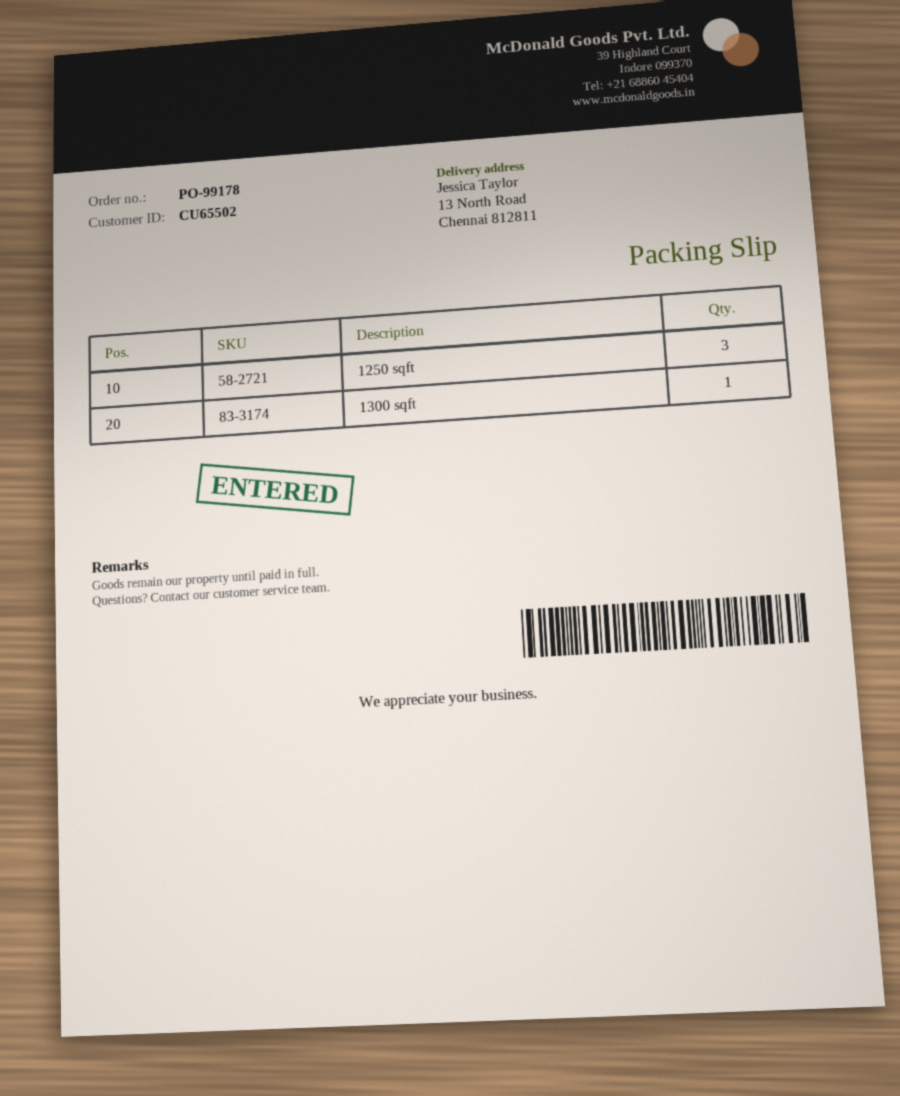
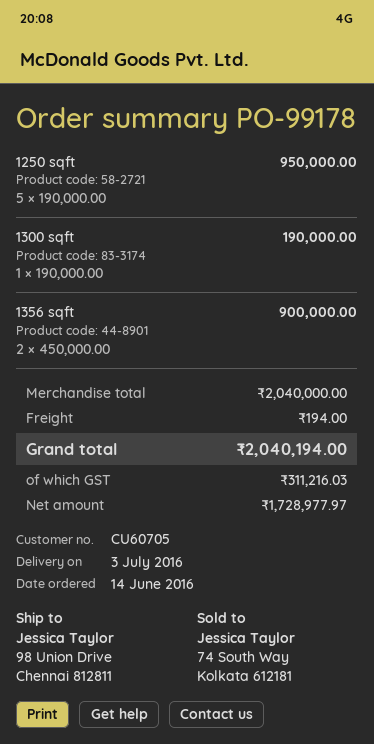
customer number: CU65502 -> CU60705
ship to: 13 North Road, Chennai 812811 -> 98 Union Drive, Chennai 812811
1250 sqft: 3 -> 5
1356 sqft: none -> 2

